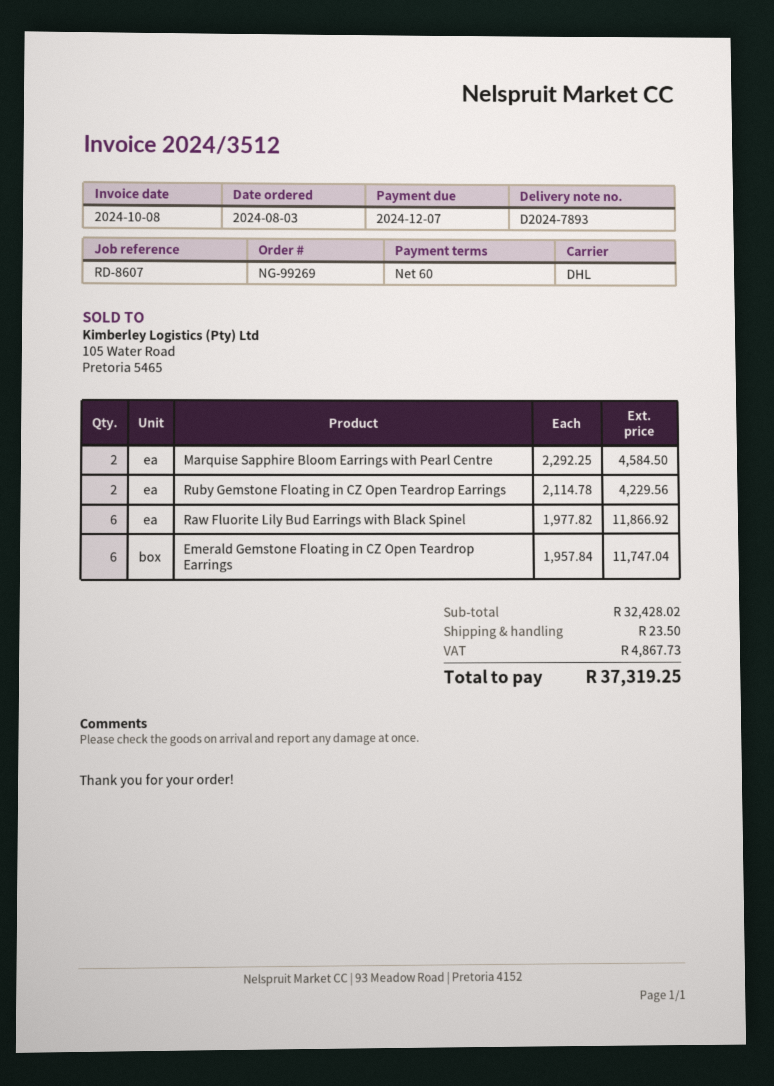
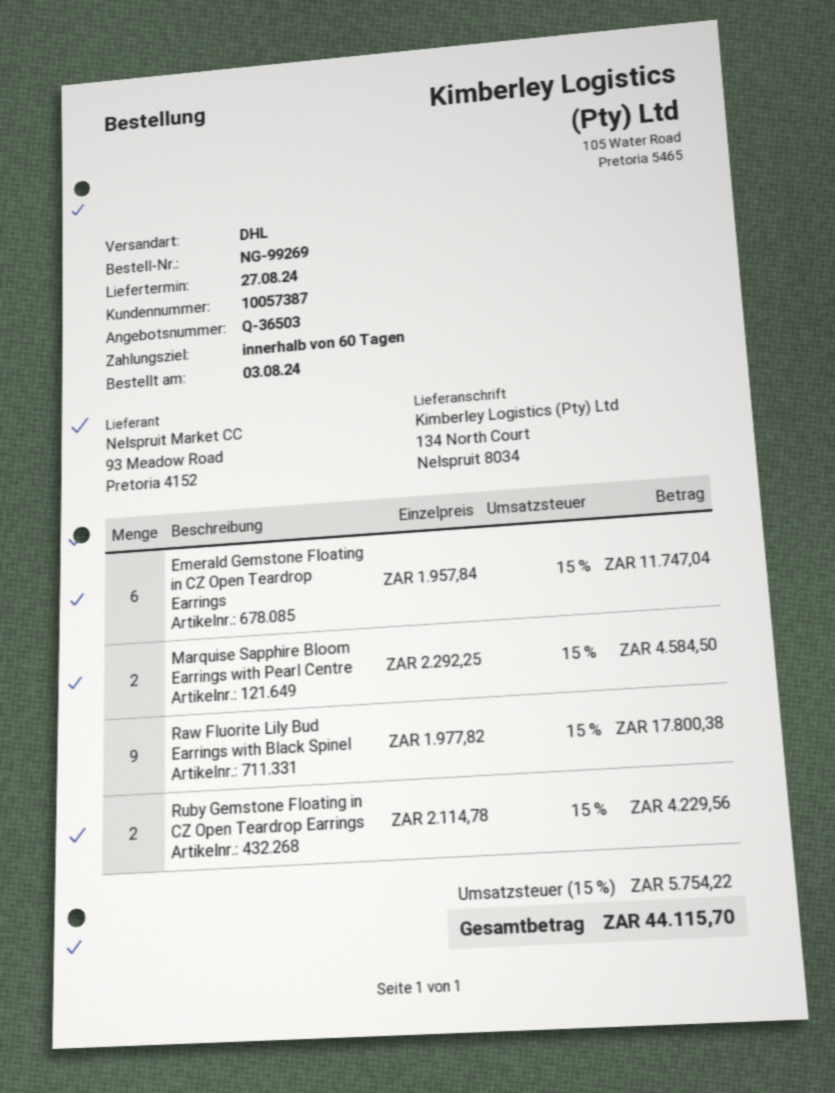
Raw Fluorite Lily Bud Earrings with Black Spinel: 6 x 1977.82 = 11866.92 -> 9 x 1977.82 = 17800.38
shipping: 23.50 -> none
tax: 4867.73 -> 5754.22
total: 37319.25 -> 44115.70

